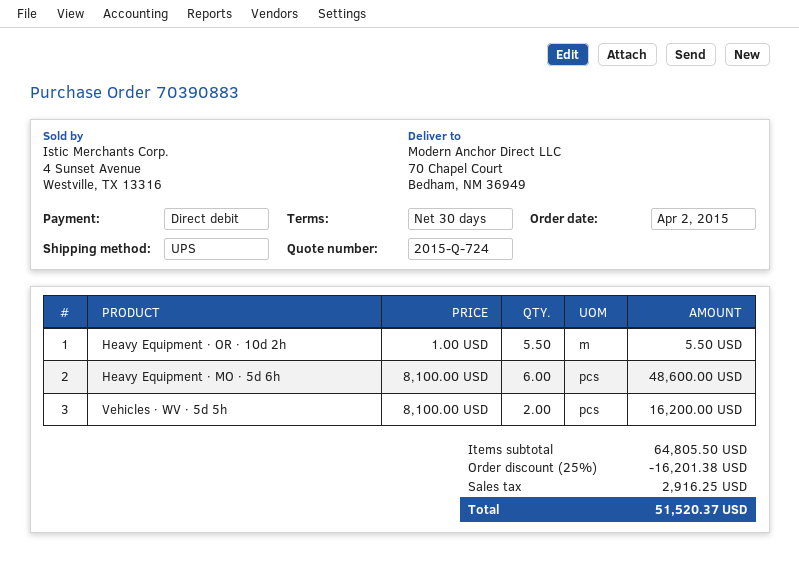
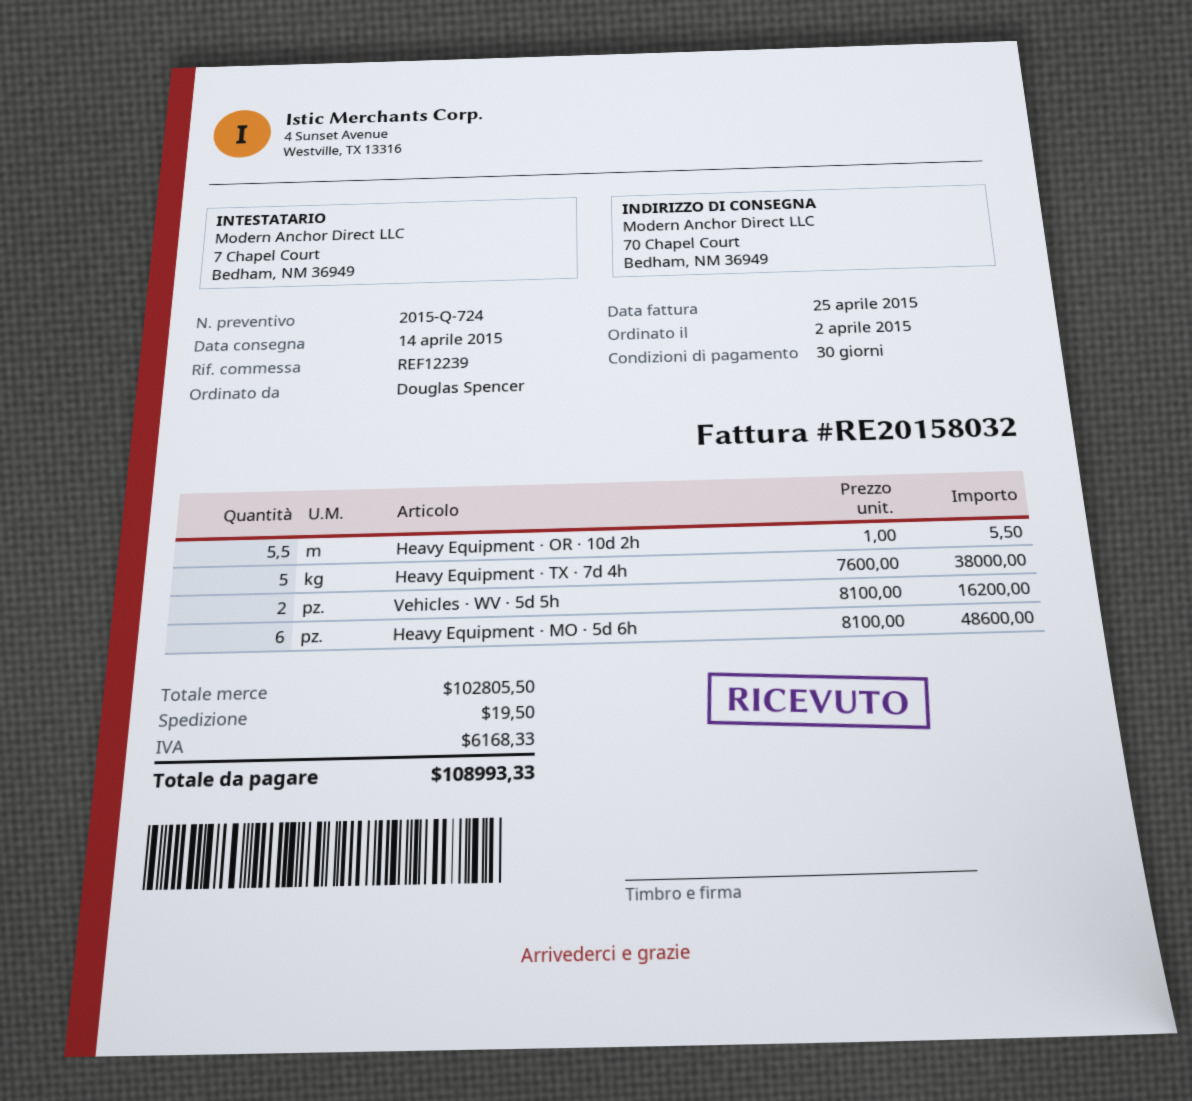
Heavy Equipment · TX · 7d 4h: none -> 5 x 7600.00 = 38000.00
subtotal: 64805.50 -> 102805.50
discount: 25% = 16201.38 -> none
shipping: none -> 19.50
tax: 2916.25 -> 6168.33
total: 51520.37 -> 108993.33

